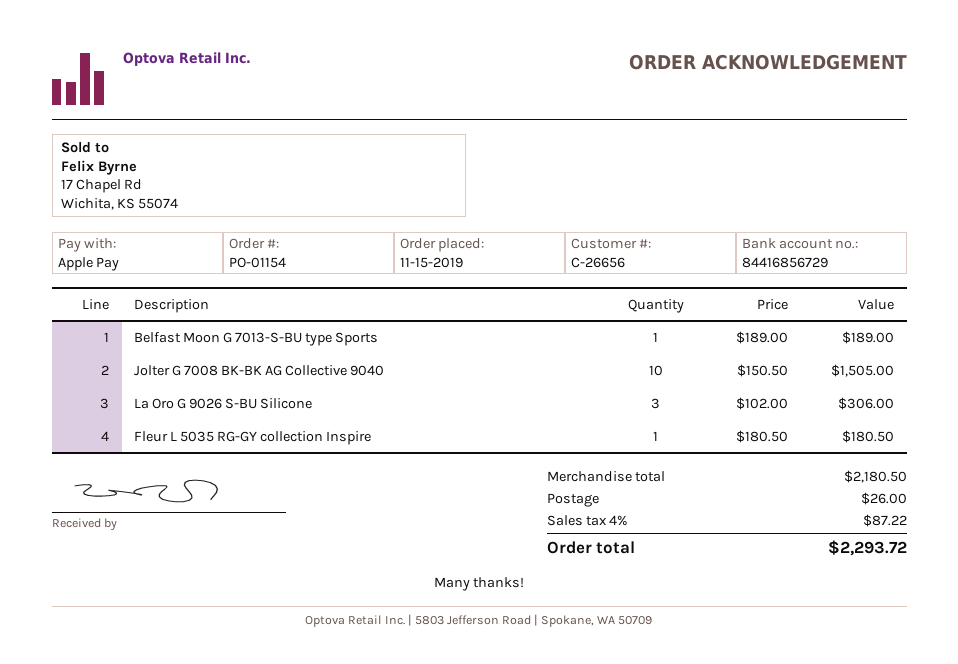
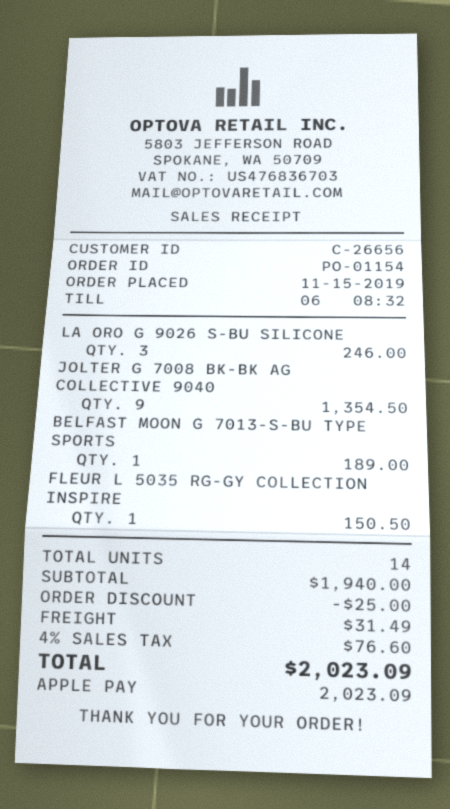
Jolter G 7008 BK-BK AG Collective 9040: 10 for 1505.00 -> 9 for 1354.50
La Oro G 9026 S-BU Silicone: 3 for 306.00 -> 3 for 246.00
Fleur L 5035 RG-GY collection Inspire: 1 for 180.50 -> 1 for 150.50
subtotal: 2180.50 -> 1940.00
discount: none -> 25.00
shipping: 26.00 -> 31.49
tax: 4% = 87.22 -> 4% = 76.60
total: 2293.72 -> 2023.09

